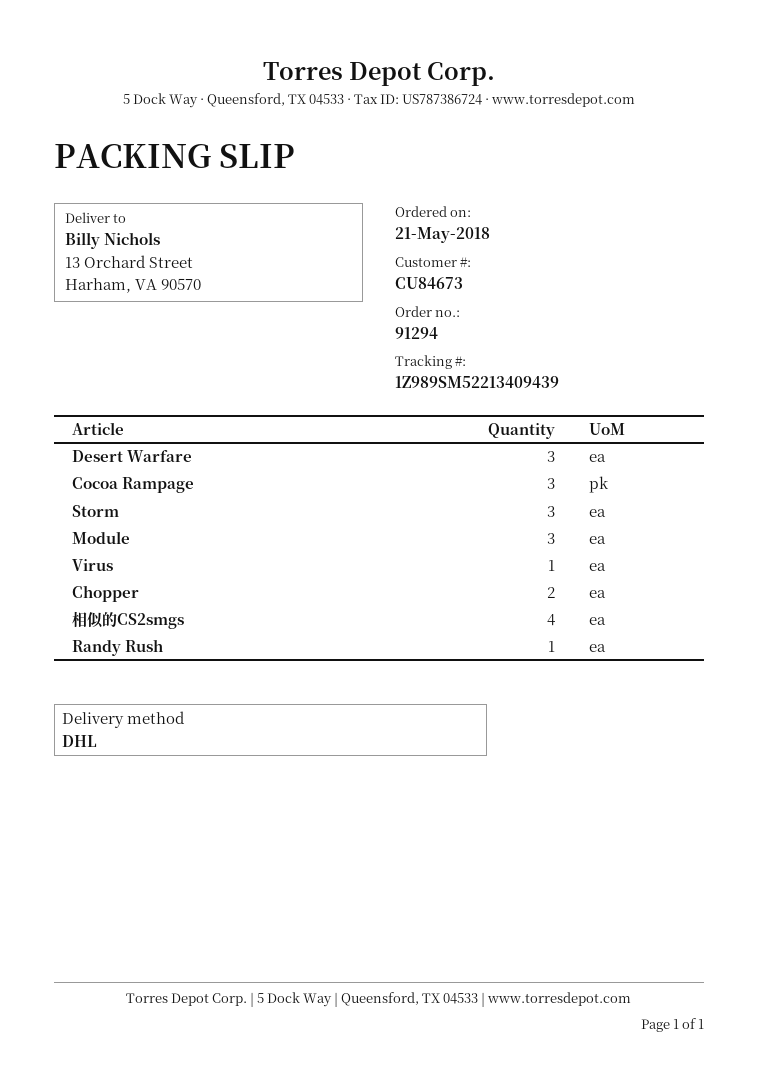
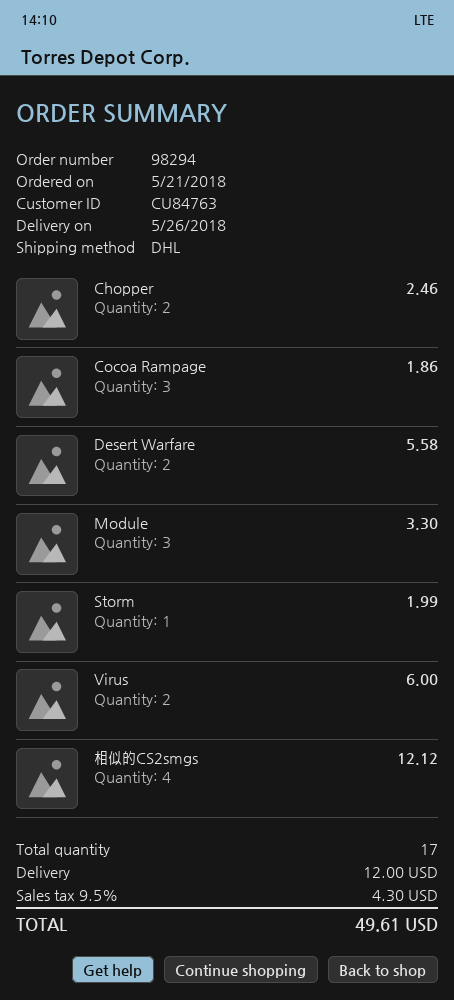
order number: 91294 -> 98294
customer number: CU84673 -> CU84763
Desert Warfare: 3 -> 2
Storm: 3 -> 1
Virus: 1 -> 2
Randy Rush: 1 -> none

